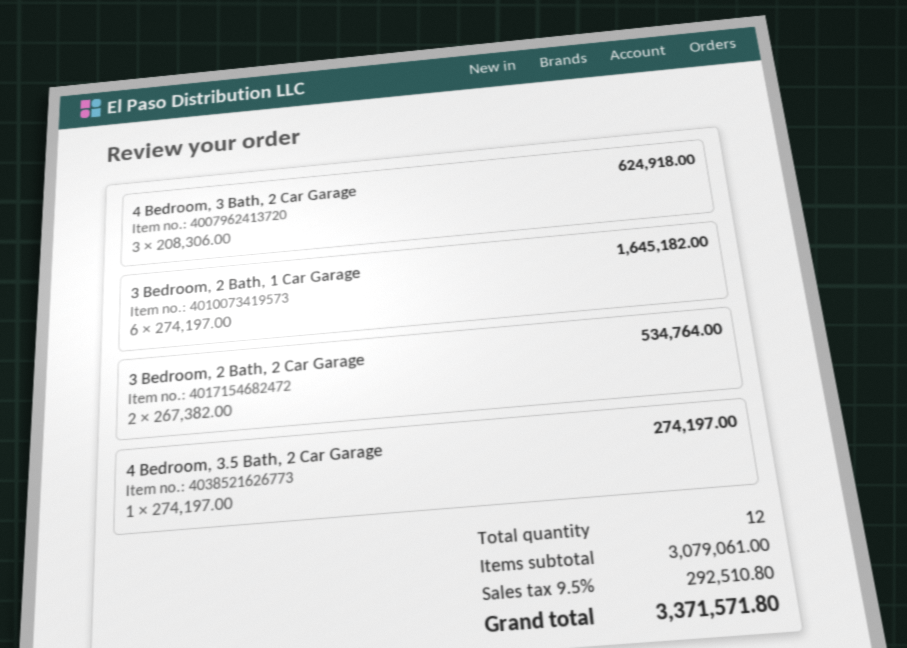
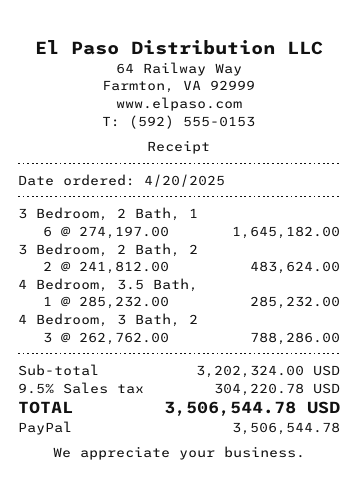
4 Bedroom, 3 Bath, 2 Car Garage: 3 x 208306.00 = 624918.00 -> 3 x 262762.00 = 788286.00
3 Bedroom, 2 Bath, 2 Car Garage: 2 x 267382.00 = 534764.00 -> 2 x 241812.00 = 483624.00
4 Bedroom, 3.5 Bath, 2 Car Garage: 1 x 274197.00 = 274197.00 -> 1 x 285232.00 = 285232.00
subtotal: 3079061.00 -> 3202324.00
tax: 9.5% = 292510.80 -> 9.5% = 304220.78
total: 3371571.80 -> 3506544.78

